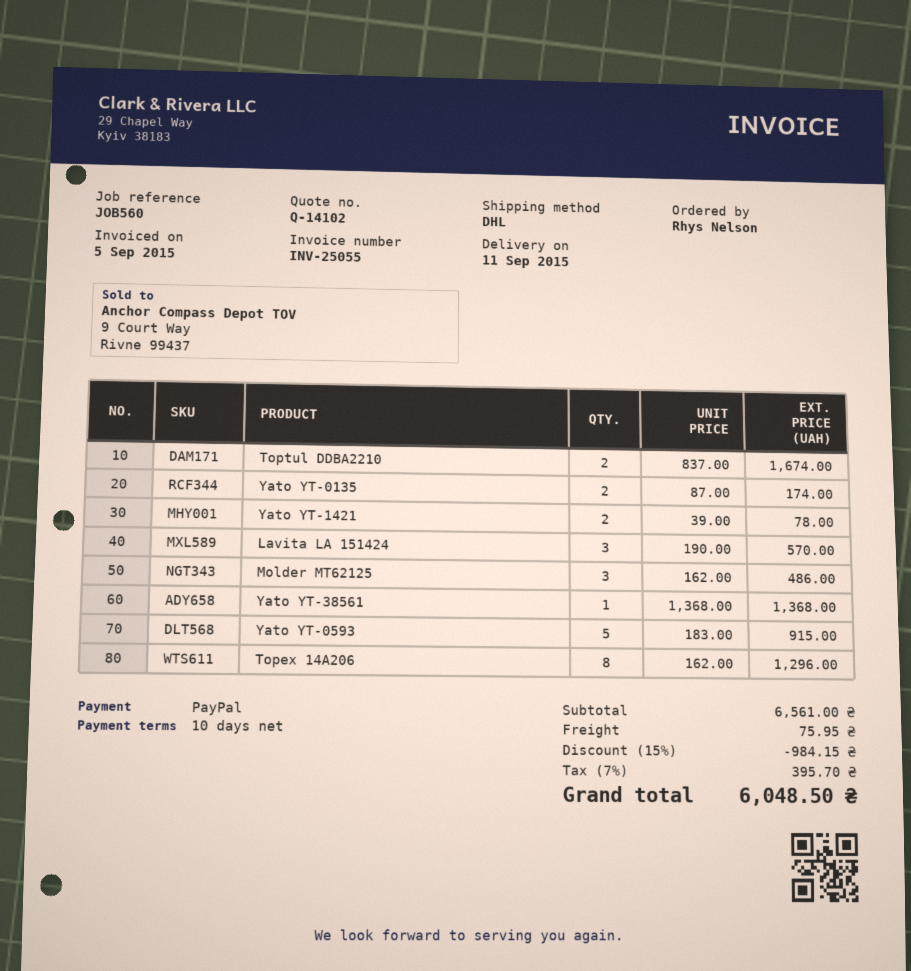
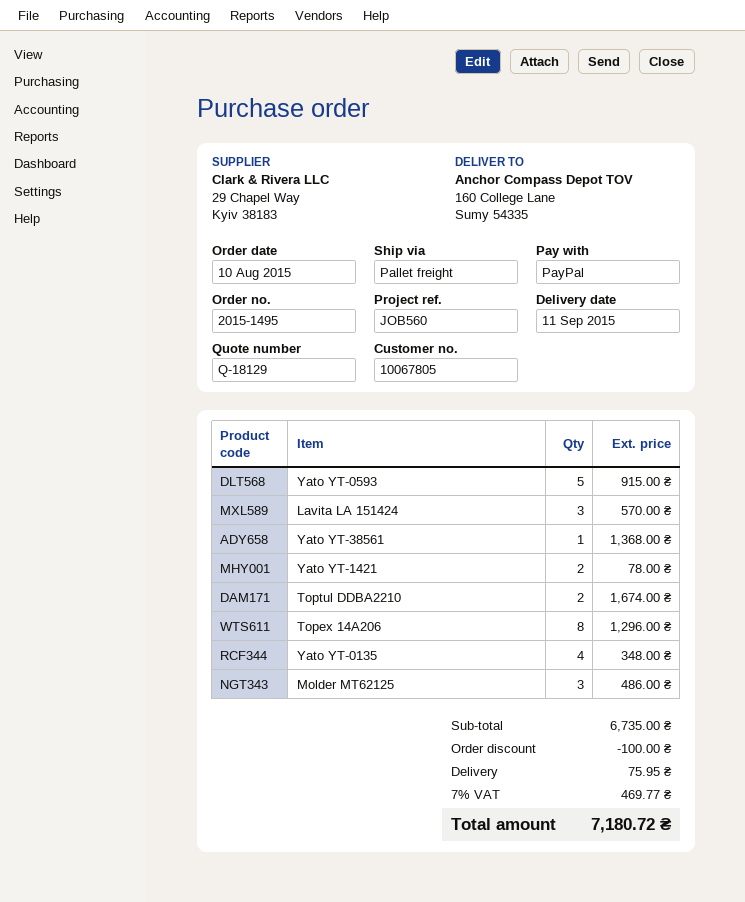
quote number: Q-14102 -> Q-18129
shipping method: DHL -> pallet freight
Yato YT-0135: 2 for 174.00 -> 4 for 348.00
subtotal: 6561.00 -> 6735.00
discount: 984.15 -> 100.00
tax: 7% = 395.70 -> 7% = 469.77
total: 6048.50 -> 7180.72

